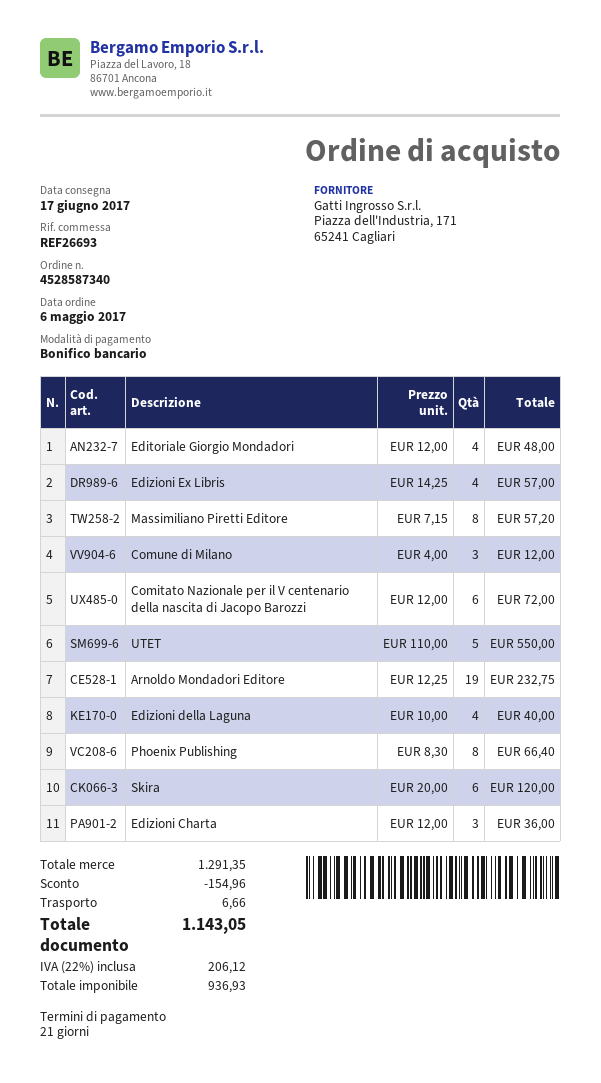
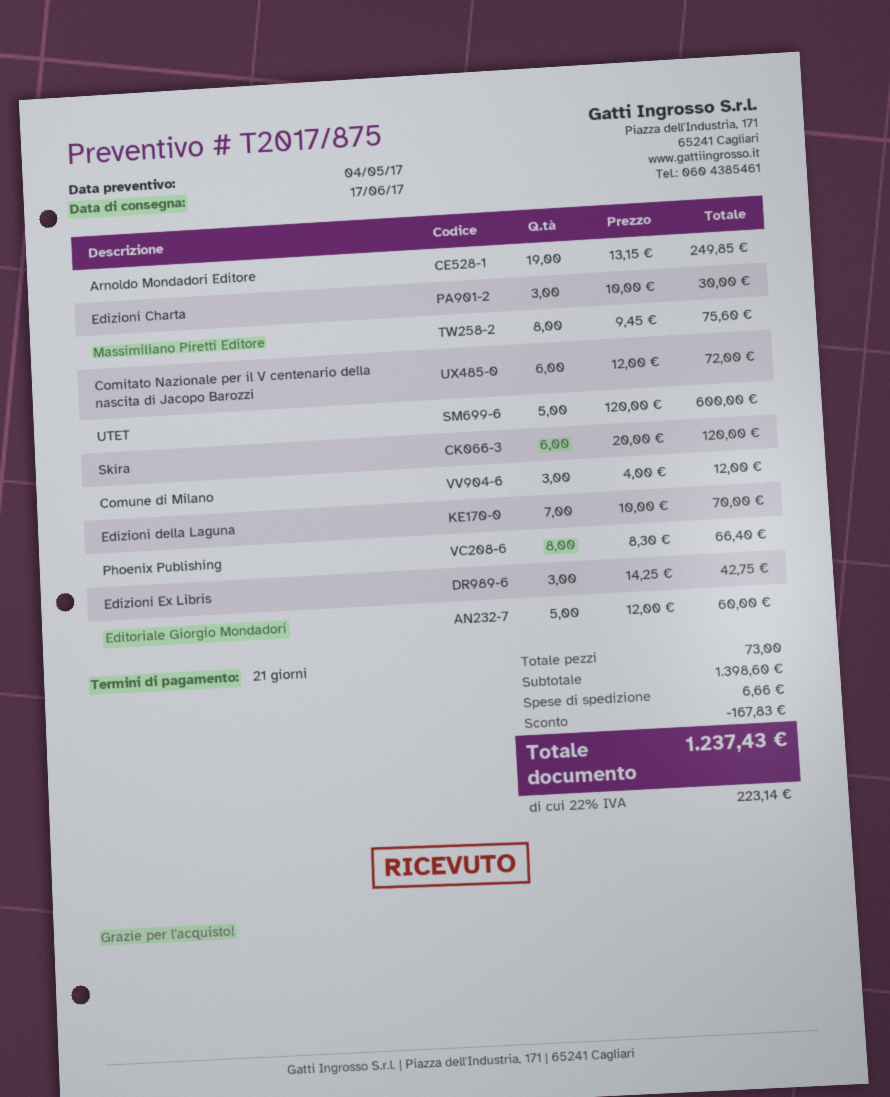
Editoriale Giorgio Mondadori: 4 x 12.00 = 48.00 -> 5 x 12.00 = 60.00
Edizioni Ex Libris: 4 x 14.25 = 57.00 -> 3 x 14.25 = 42.75
Massimiliano Piretti Editore: 8 x 7.15 = 57.20 -> 8 x 9.45 = 75.60
UTET: 5 x 110.00 = 550.00 -> 5 x 120.00 = 600.00
Arnoldo Mondadori Editore: 19 x 12.25 = 232.75 -> 19 x 13.15 = 249.85
Edizioni della Laguna: 4 x 10.00 = 40.00 -> 7 x 10.00 = 70.00
Edizioni Charta: 3 x 12.00 = 36.00 -> 3 x 10.00 = 30.00
subtotal: 1291.35 -> 1398.60
discount: 154.96 -> 167.83
tax: 22% = 206.12 -> 22% = 223.14
total: 1143.05 -> 1237.43

